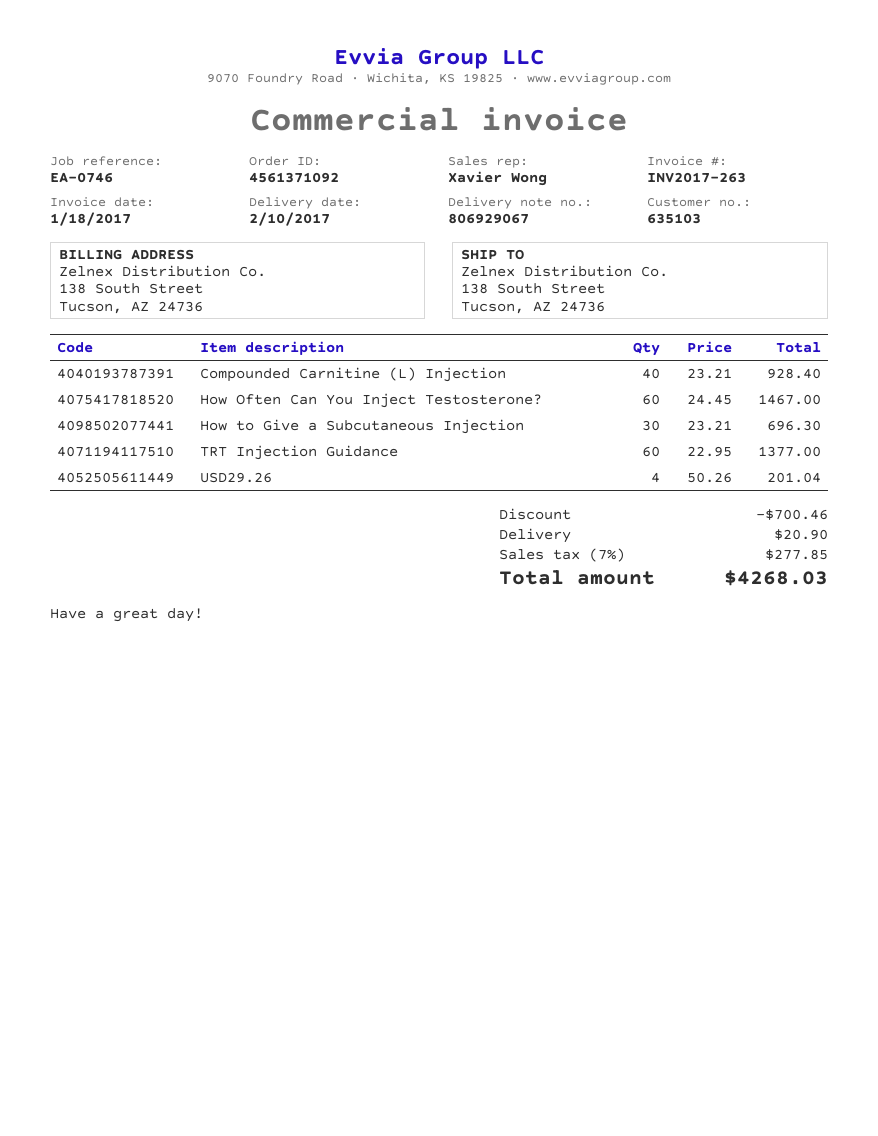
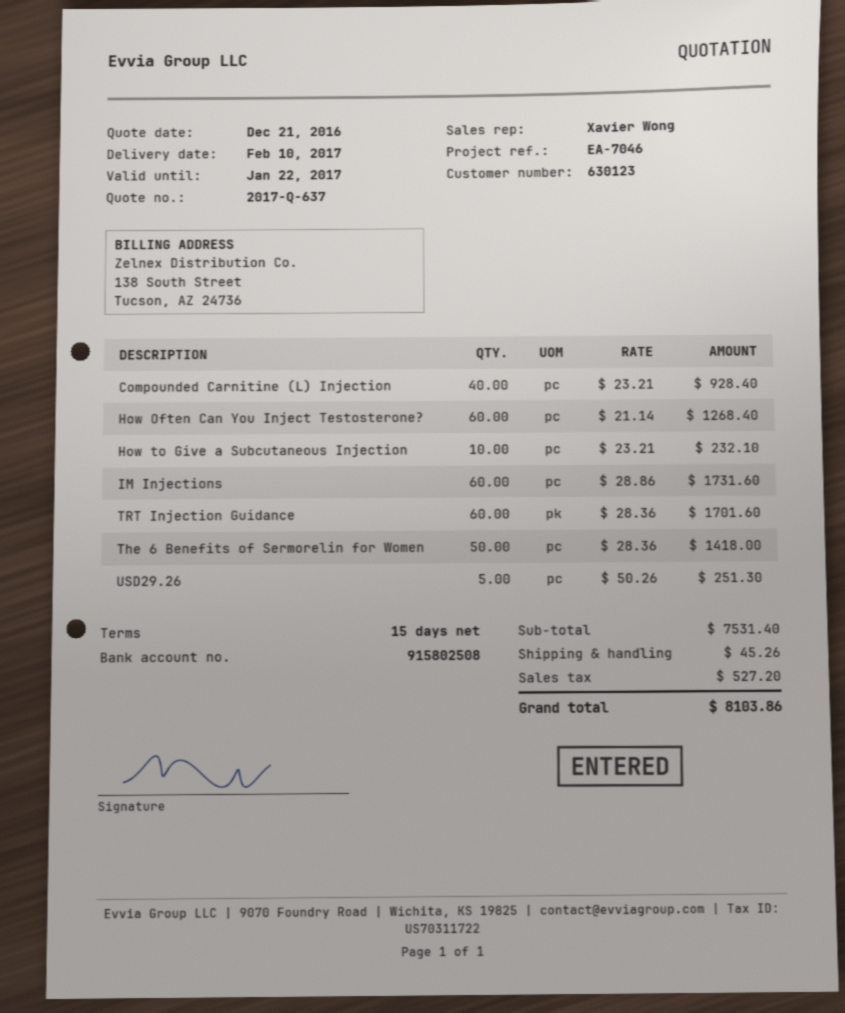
customer number: 635103 -> 630123
reference: EA-0746 -> EA-7046
How Often Can You Inject Testosterone?: 60 x 24.45 = 1467.00 -> 60 x 21.14 = 1268.40
How to Give a Subcutaneous Injection: 30 x 23.21 = 696.30 -> 10 x 23.21 = 232.10
TRT Injection Guidance: 60 x 22.95 = 1377.00 -> 60 x 28.36 = 1701.60
USD29.26: 4 x 50.26 = 201.04 -> 5 x 50.26 = 251.30
IM Injections: none -> 60 x 28.86 = 1731.60
The 6 Benefits of Sermorelin for Women: none -> 50 x 28.36 = 1418.00
discount: 700.46 -> none
shipping: 20.90 -> 45.26
tax: 277.85 -> 527.20
total: 4268.03 -> 8103.86

